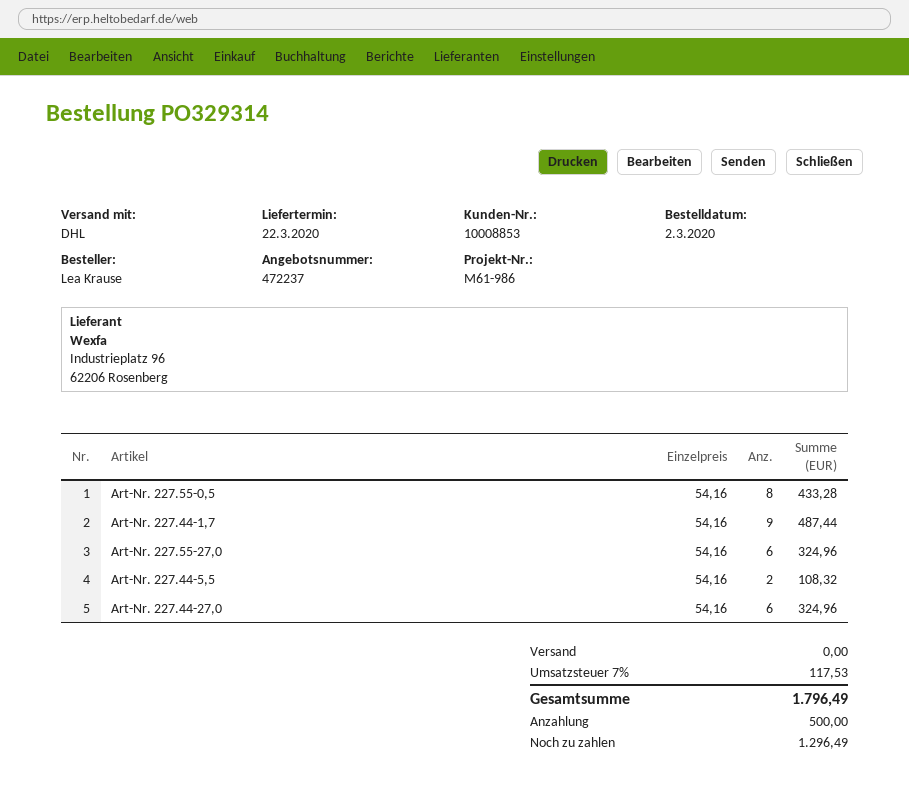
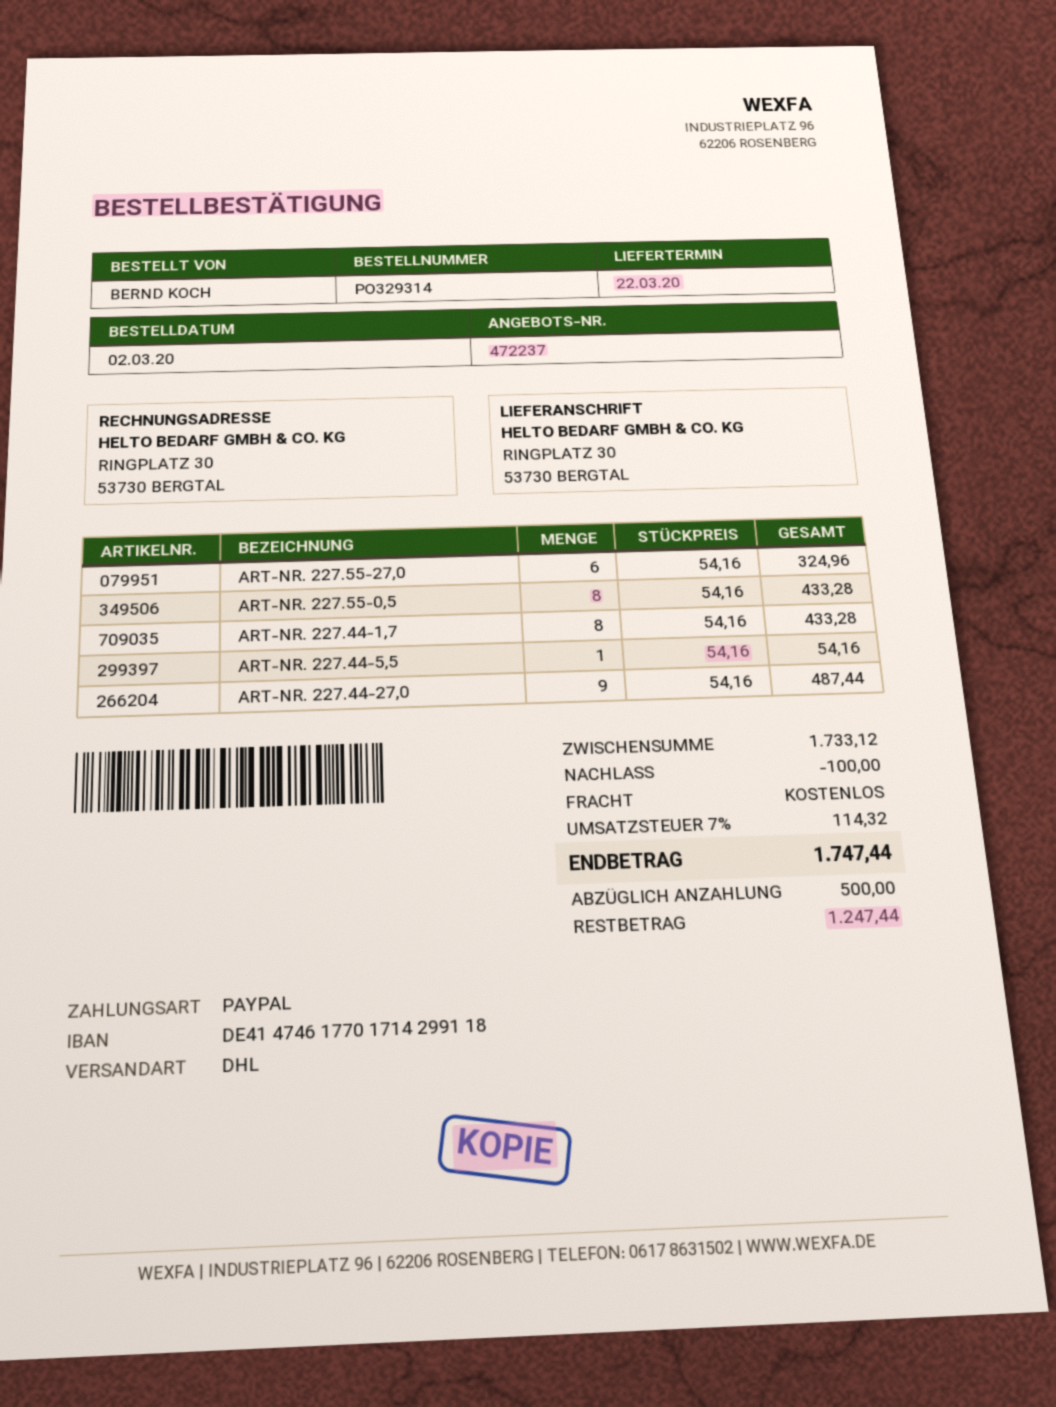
ordered by: Lea Krause -> BERND KOCH
Art-Nr. 227.44-1,7: 9 x 54.16 = 487.44 -> 8 x 54.16 = 433.28
Art-Nr. 227.44-5,5: 2 x 54.16 = 108.32 -> 1 x 54.16 = 54.16
Art-Nr. 227.44-27,0: 6 x 54.16 = 324.96 -> 9 x 54.16 = 487.44
discount: none -> 100.00
tax: 7% = 117.53 -> 7% = 114.32
total: 1796.49 -> 1747.44
balance: 1296.49 -> 1247.44

